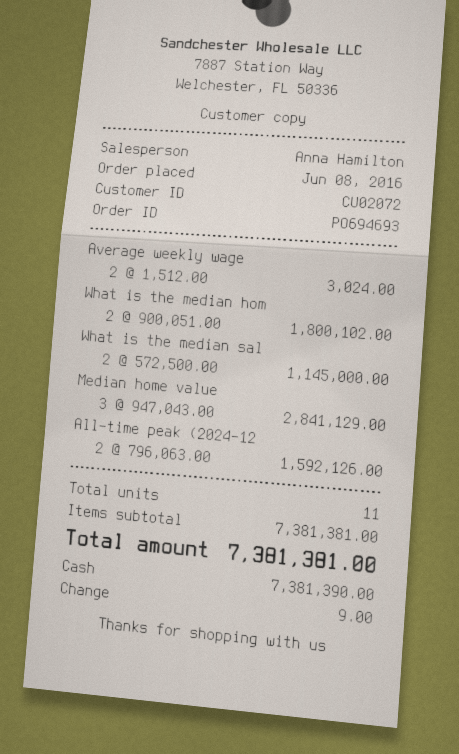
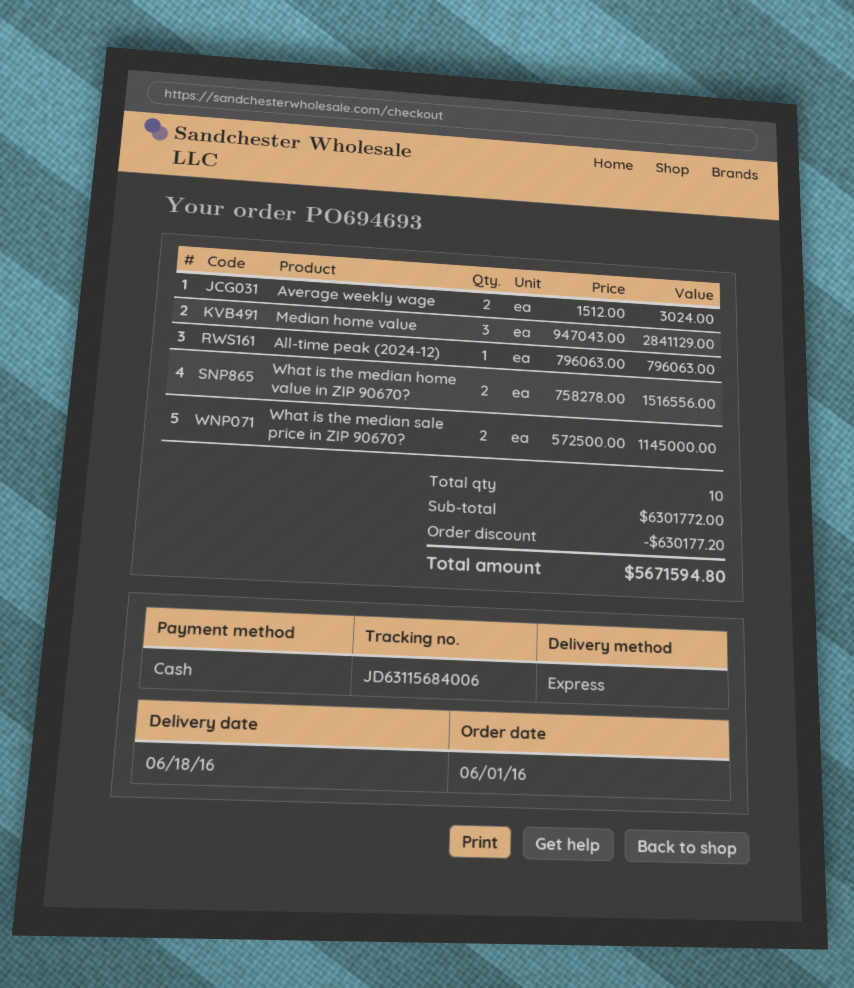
order date: 2016-06-08 -> 2016-06-01
What is the median hom: 2 x 900051.00 = 1800102.00 -> 2 x 758278.00 = 1516556.00
All-time peak (2024-12: 2 x 796063.00 = 1592126.00 -> 1 x 796063.00 = 796063.00
total quantity: 11 -> 10
subtotal: 7381381.00 -> 6301772.00
discount: none -> 630177.20
total: 7381381.00 -> 5671594.80

